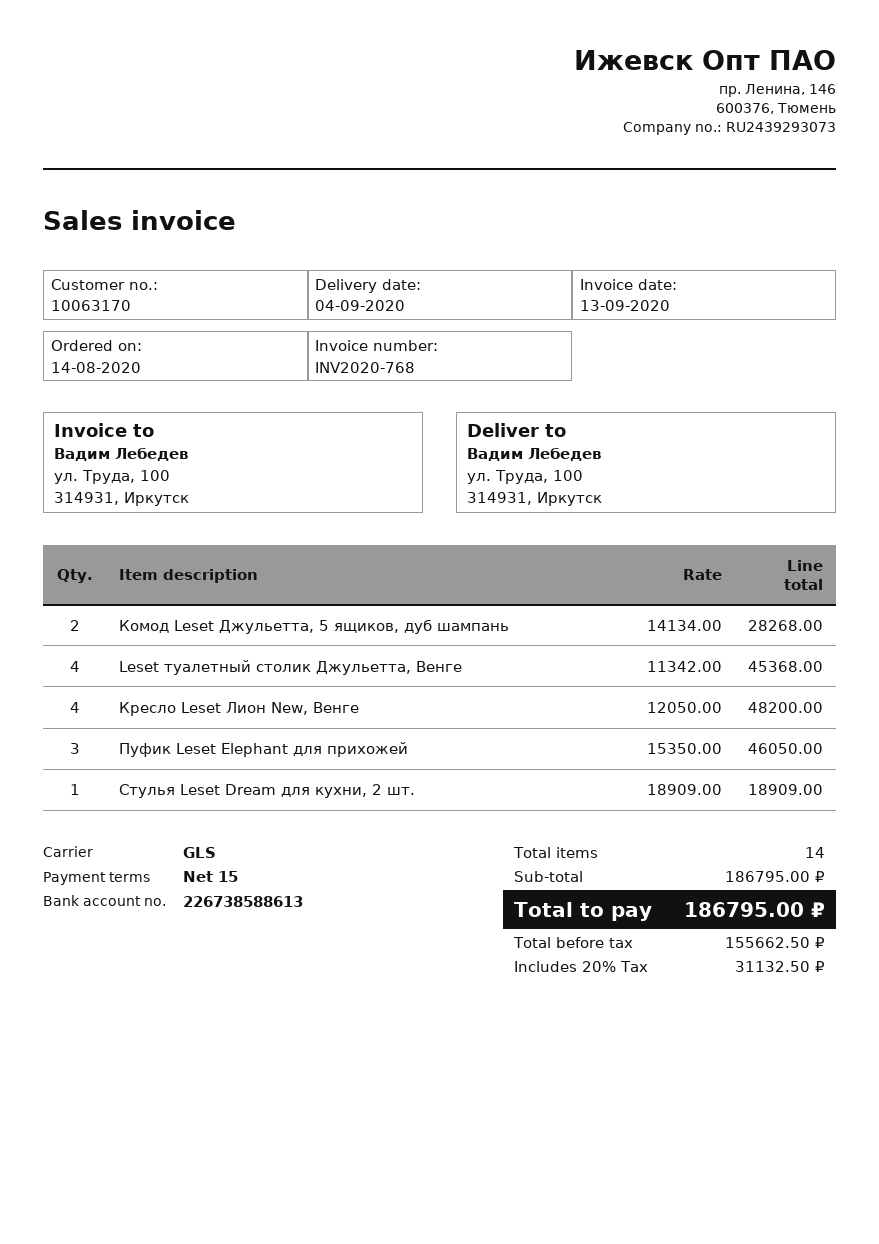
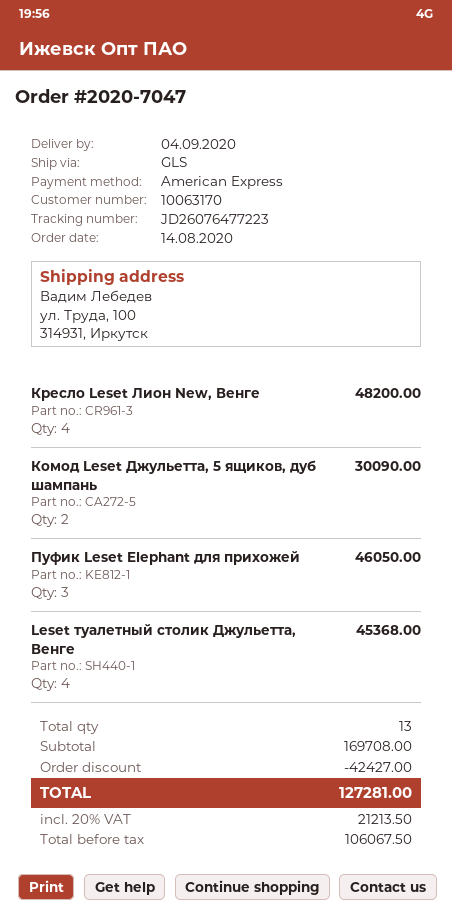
Комод Leset Джульетта, 5 ящиков, дуб шампань: 2 for 28268.00 -> 2 for 30090.00
Стулья Leset Dream для кухни, 2 шт.: 1 for 18909.00 -> none
total quantity: 14 -> 13
subtotal: 186795.00 -> 169708.00
discount: none -> 42427.00
net: 155662.50 -> 106067.50
tax: 20% = 31132.50 -> 20% = 21213.50
total: 186795.00 -> 127281.00

